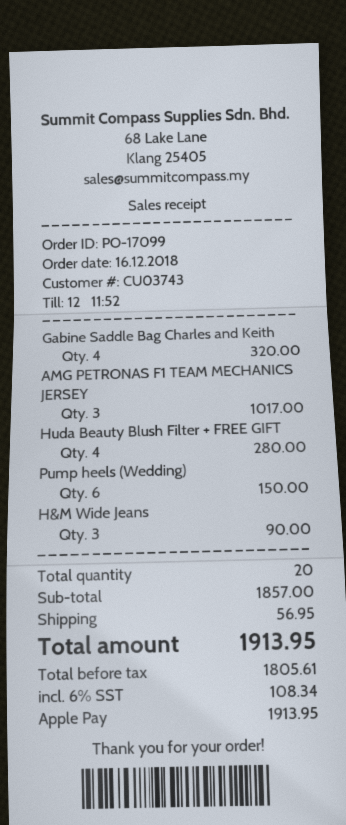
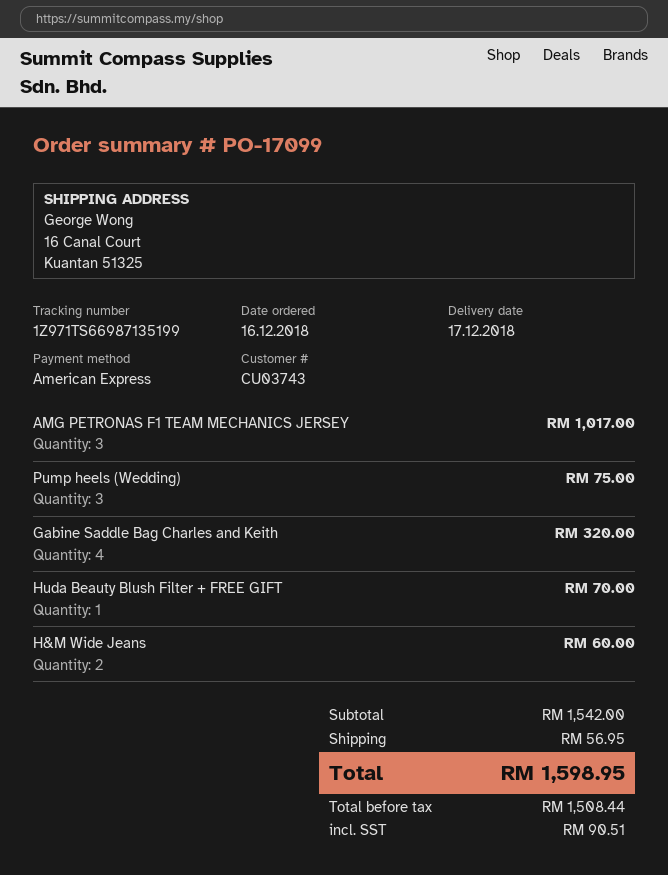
payment method: Apple Pay -> American Express
Huda Beauty Blush Filter + FREE GIFT: 4 for 280.00 -> 1 for 70.00
Pump heels (Wedding): 6 for 150.00 -> 3 for 75.00
H&M Wide Jeans: 3 for 90.00 -> 2 for 60.00
subtotal: 1857.00 -> 1542.00
net: 1805.61 -> 1508.44
tax: 108.34 -> 90.51
total: 1913.95 -> 1598.95

